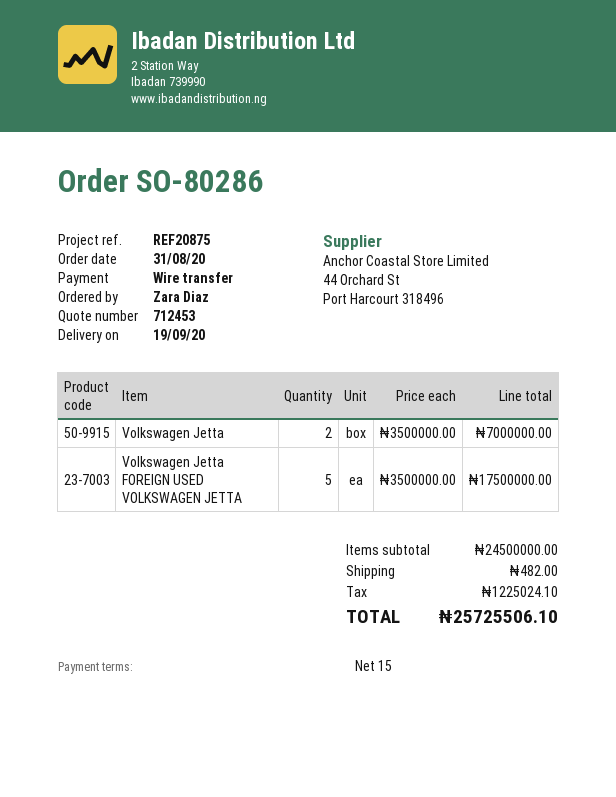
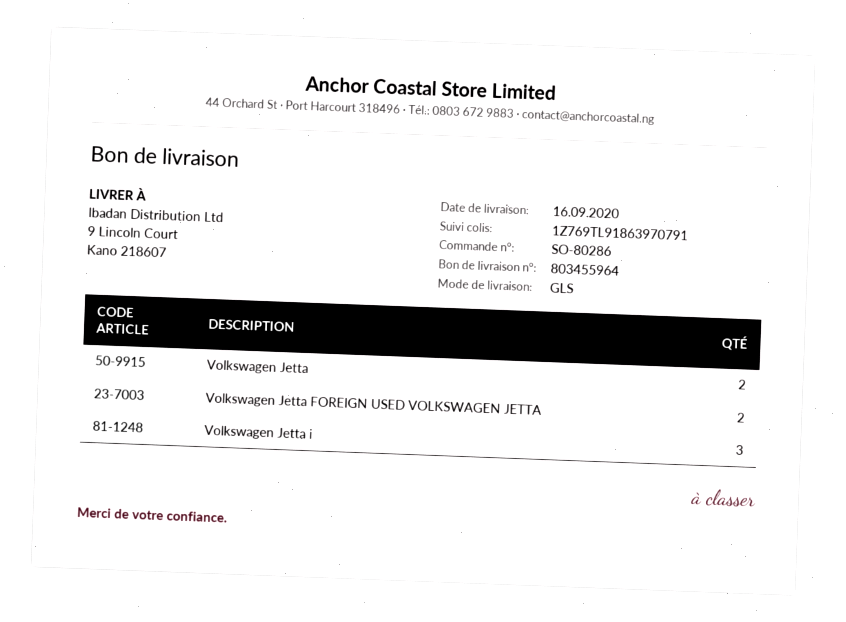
delivery date: 2020-09-19 -> 2020-09-16
Volkswagen Jetta FOREIGN USED VOLKSWAGEN JETTA: 5 -> 2
Volkswagen Jetta i: none -> 3

